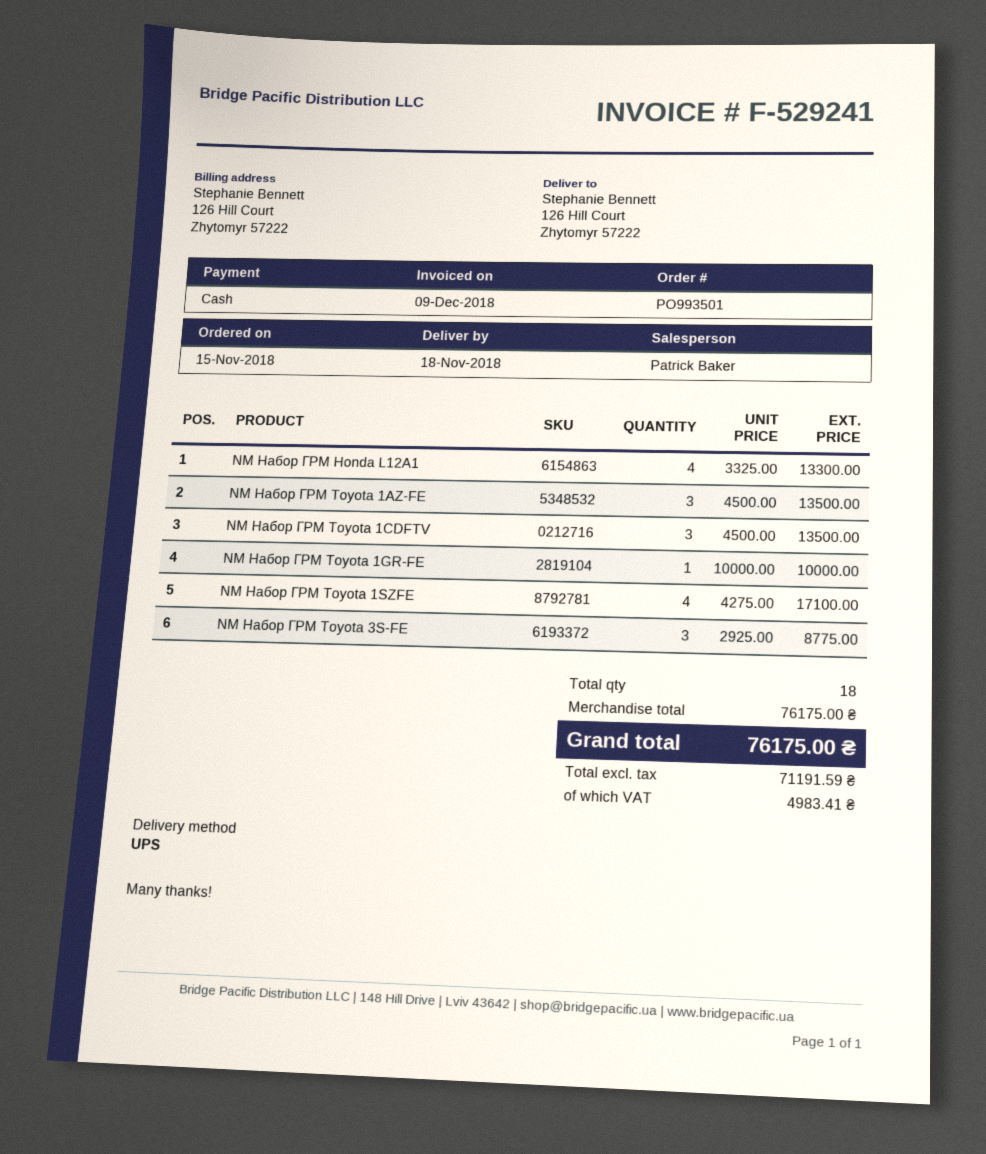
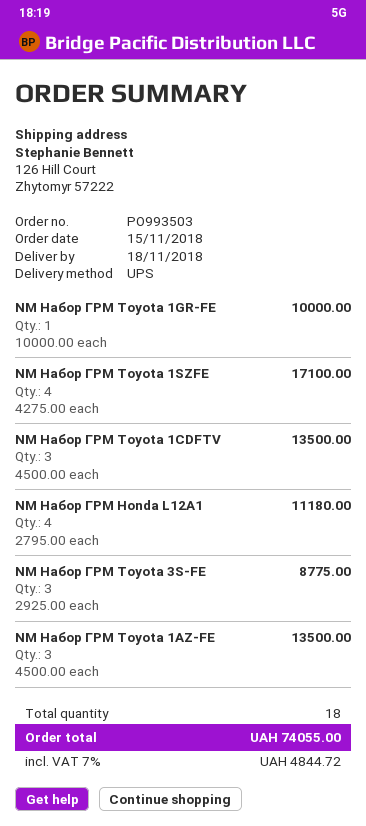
order number: PO993501 -> PO993503
NM Набор ГРМ Honda L12A1: 4 x 3325.00 = 13300.00 -> 4 x 2795.00 = 11180.00
tax: 4983.41 -> 4844.72
total: 76175.00 -> 74055.00

